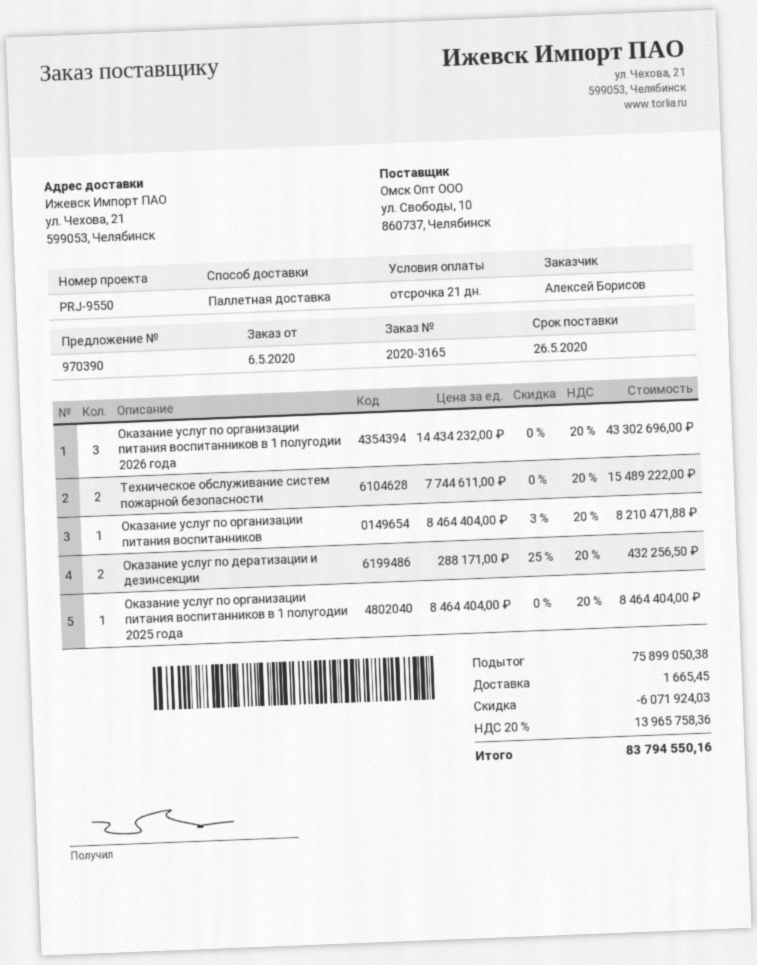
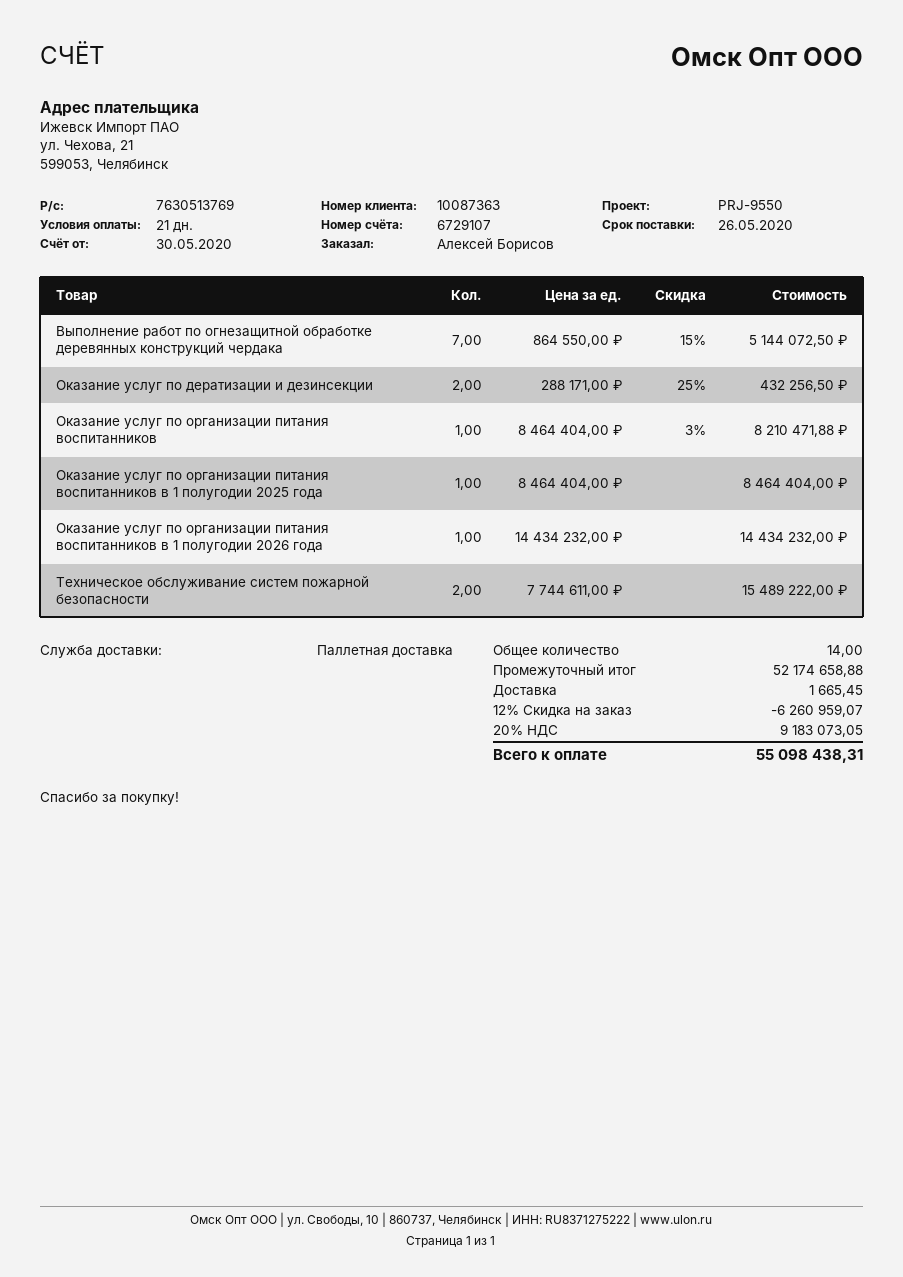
Оказание услуг по организации питания воспитанников в 1 полугодии 2026 года: 3 x 14434232.00 = 43302696.00 -> 1 x 14434232.00 = 14434232.00
Выполнение работ по огнезащитной обработке деревянных конструкций чердака: none -> 7 x 864550.00 - 15% = 5144072.50
subtotal: 75899050.38 -> 52174658.88
discount: 6071924.03 -> 6260959.07
tax: 20% = 13965758.36 -> 20% = 9183073.05
total: 83794550.16 -> 55098438.31

